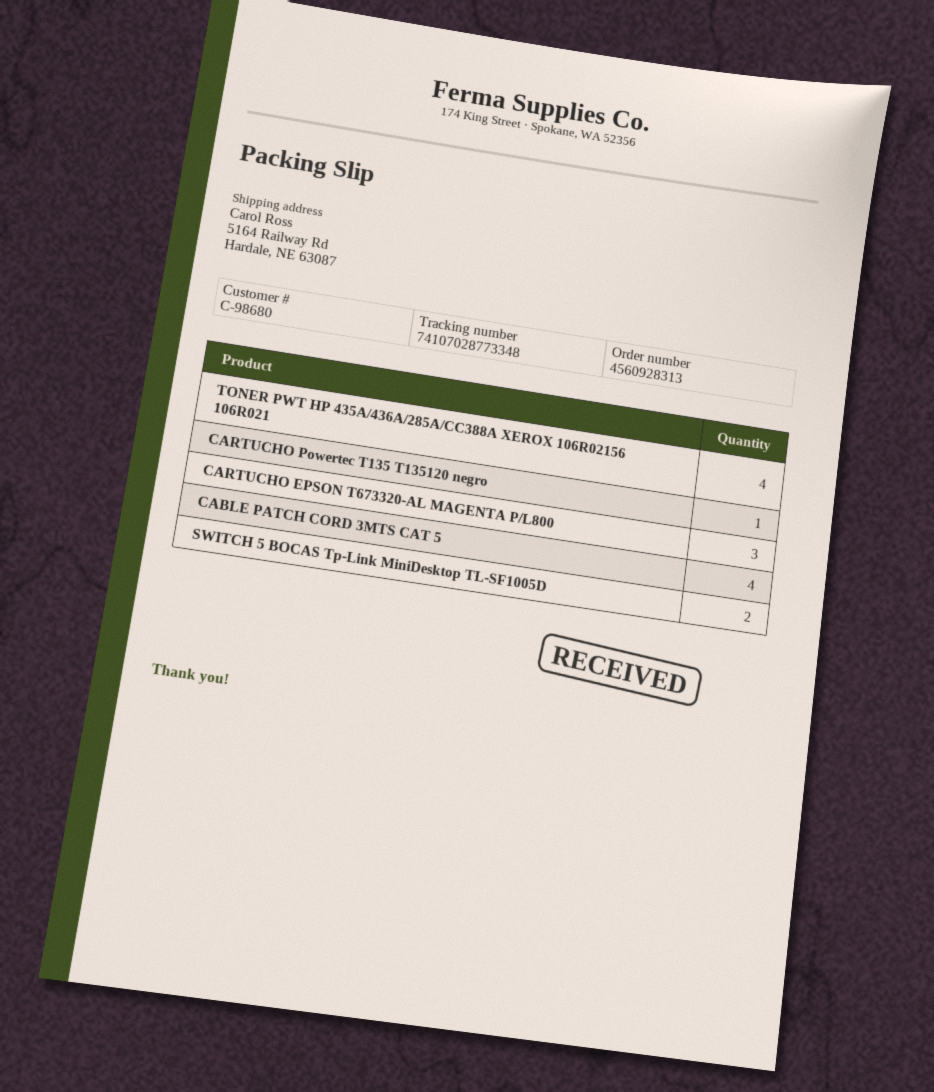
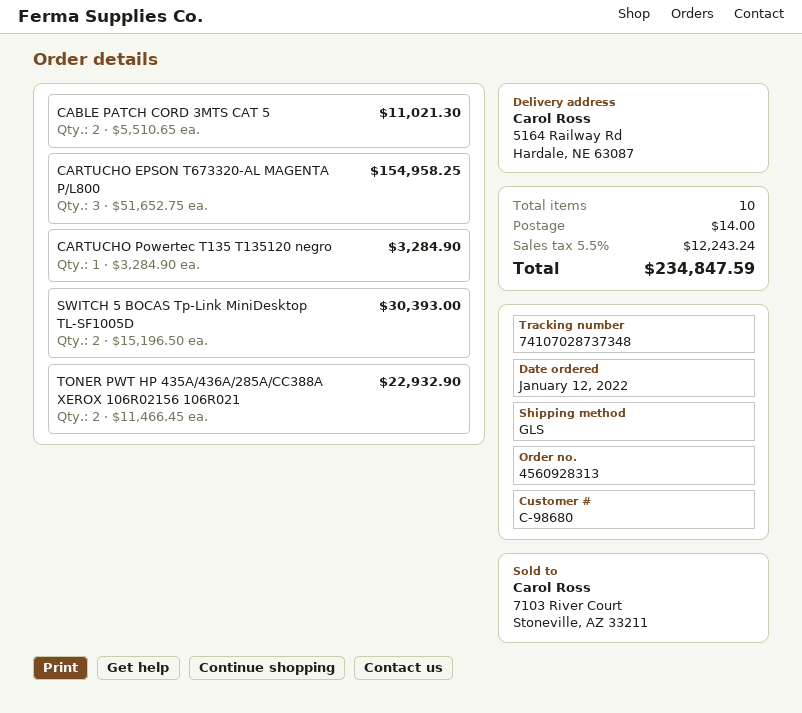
tracking number: 74107028773348 -> 74107028737348
TONER PWT HP 435A/436A/285A/CC388A XEROX 106R02156 106R021: 4 -> 2
CABLE PATCH CORD 3MTS CAT 5: 4 -> 2

